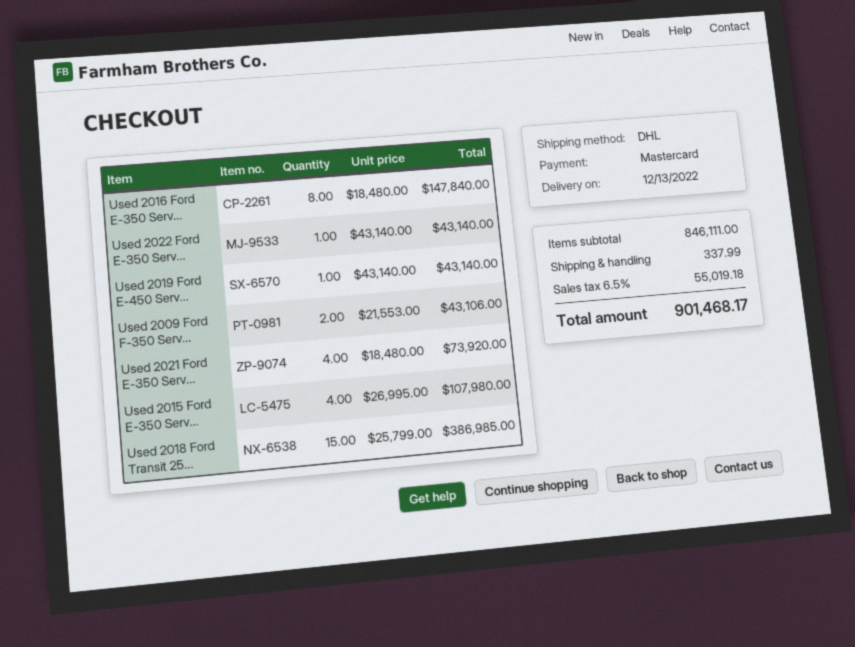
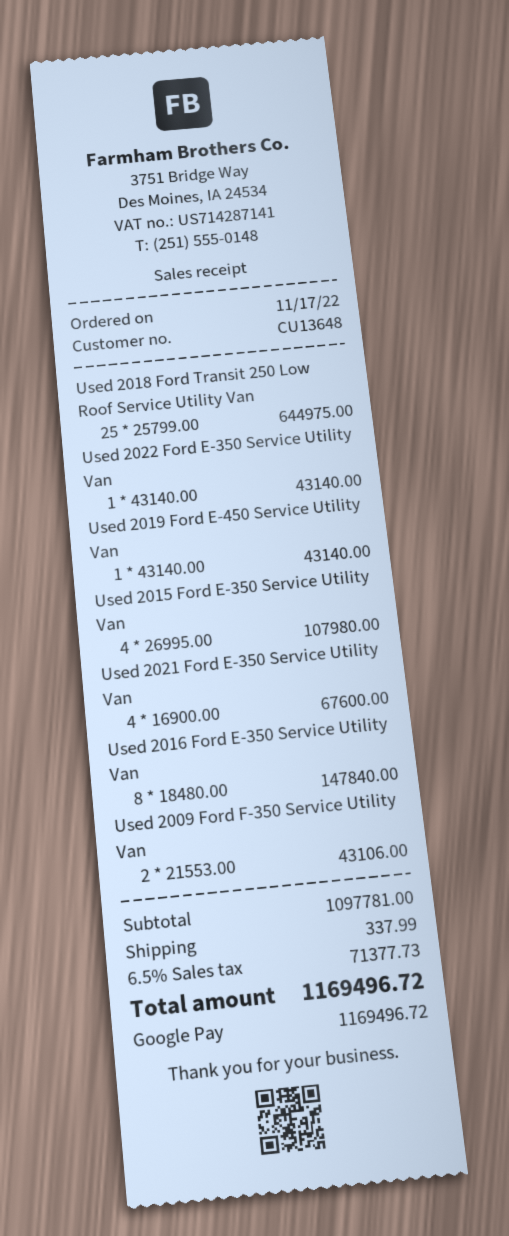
payment method: Mastercard -> Google Pay
Used 2021 Ford E-350 Serv...: 4 x 18480.00 = 73920.00 -> 4 x 16900.00 = 67600.00
Used 2018 Ford Transit 25...: 15 x 25799.00 = 386985.00 -> 25 x 25799.00 = 644975.00
subtotal: 846111.00 -> 1097781.00
tax: 6.5% = 55019.18 -> 6.5% = 71377.73
total: 901468.17 -> 1169496.72

